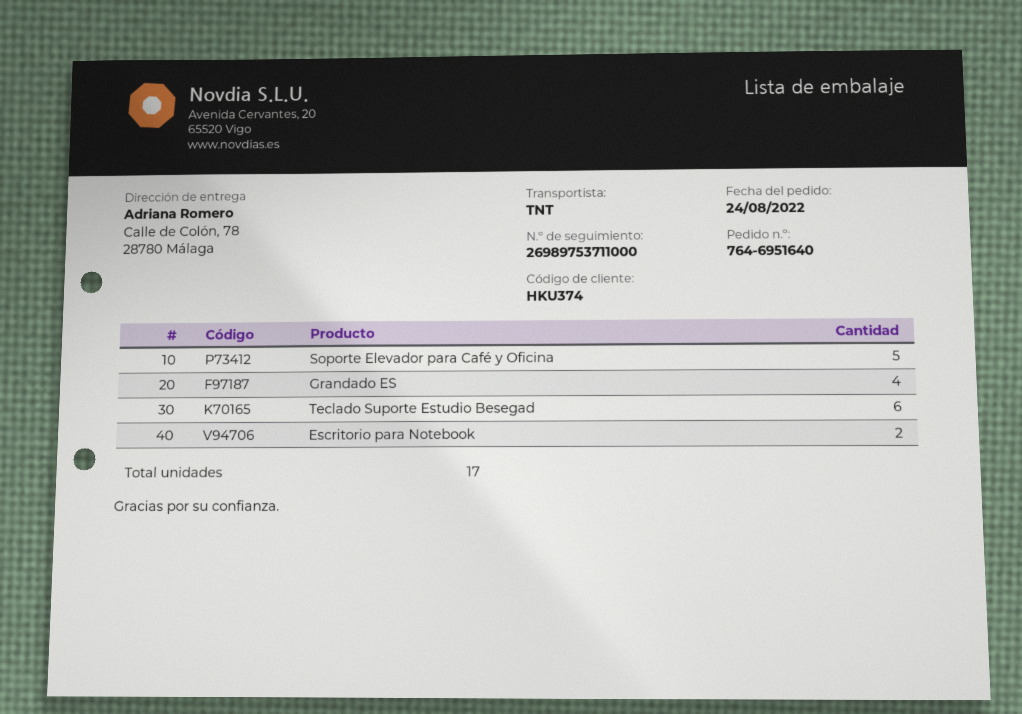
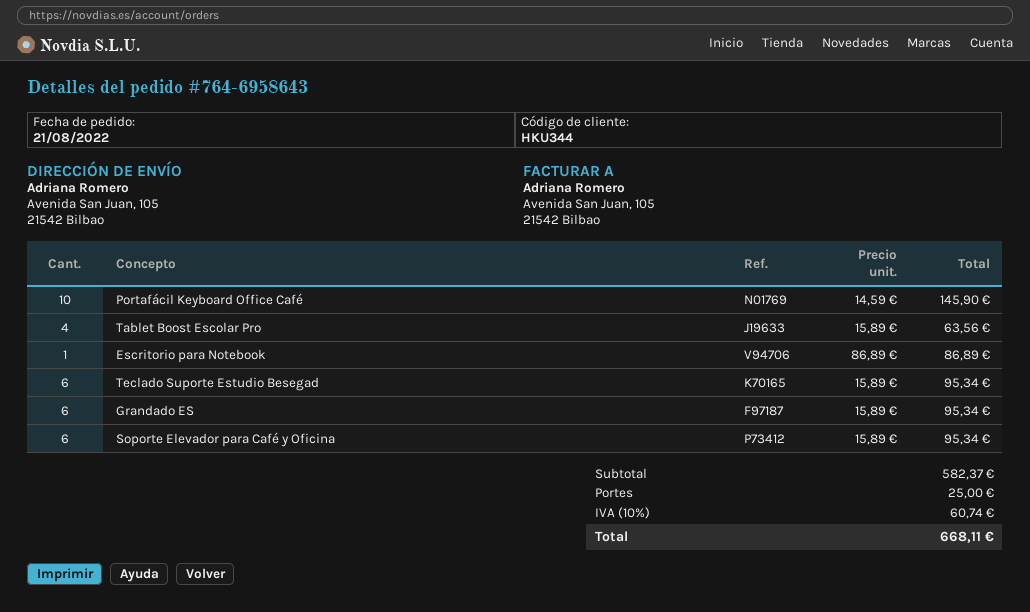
order number: 764-6951640 -> 764-6958643
order date: 2022-08-24 -> 2022-08-21
customer number: HKU374 -> HKU344
ship to: Calle de Colón, 78, 28780 Málaga -> Avenida San Juan, 105, 21542 Bilbao
Soporte Elevador para Café y Oficina: 5 -> 6
Grandado ES: 4 -> 6
Escritorio para Notebook: 2 -> 1
Portafácil Keyboard Office Café: none -> 10
Tablet Boost Escolar Pro: none -> 4

